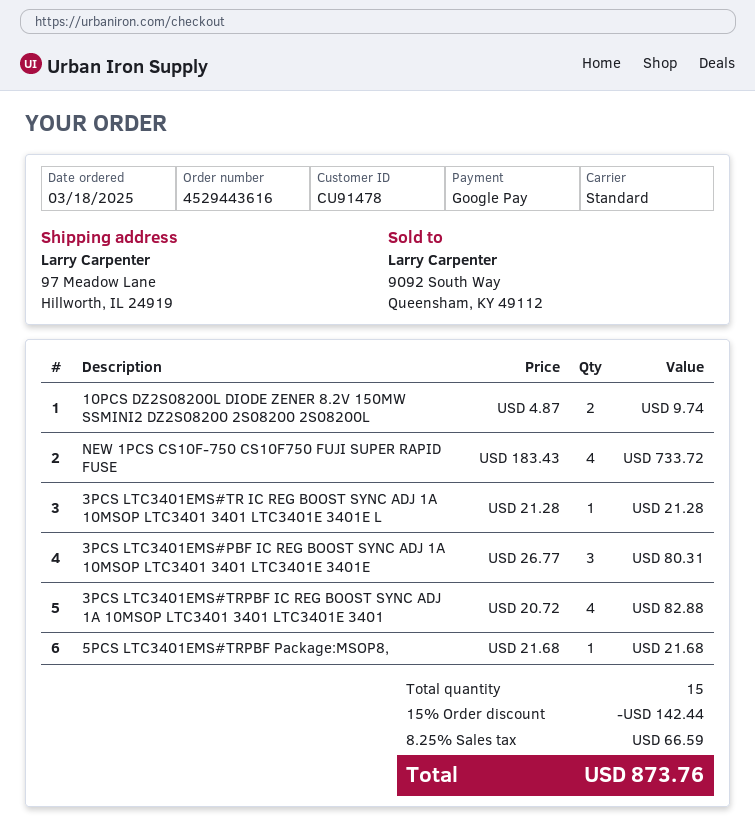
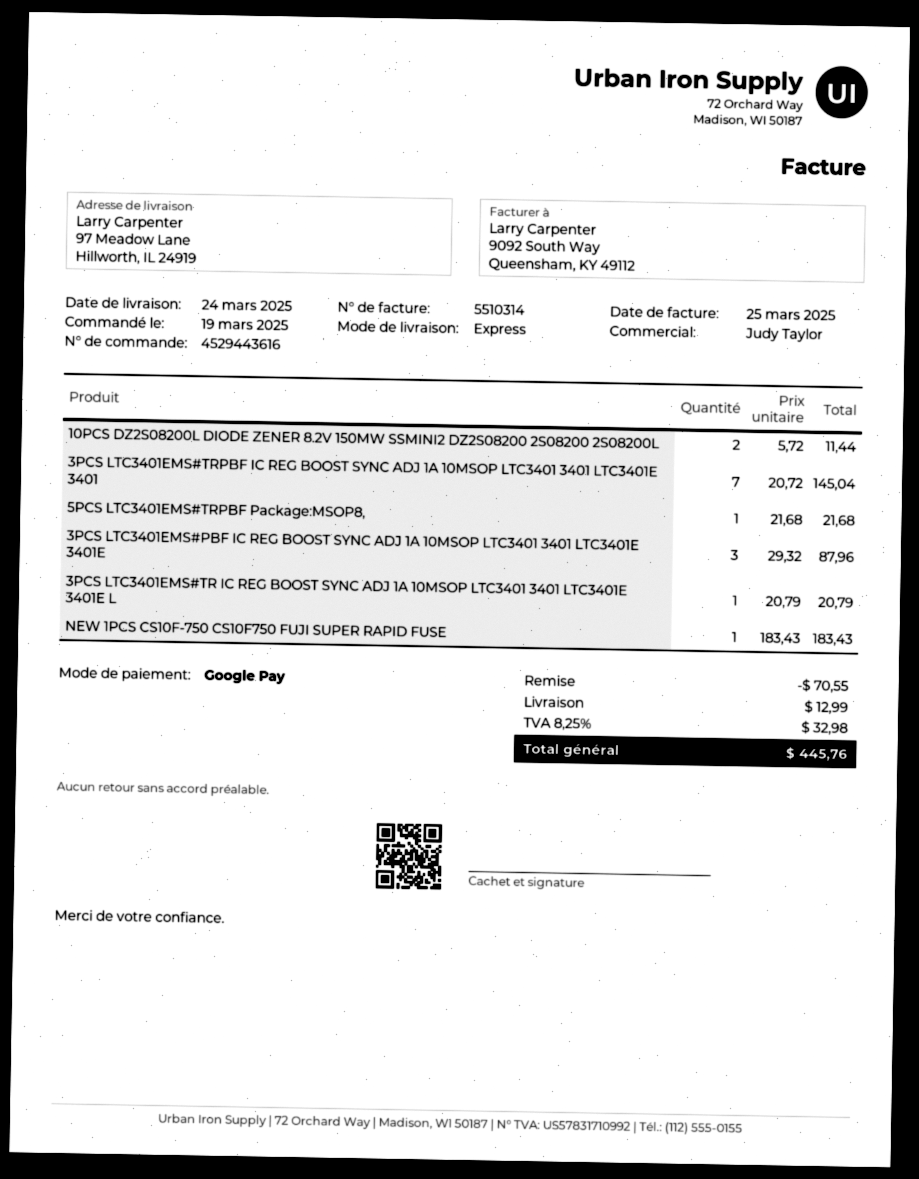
order date: 2025-03-18 -> 2025-03-19
shipping method: standard -> express
10PCS DZ2S08200L DIODE ZENER 8.2V 150MW SSMINI2 DZ2S08200 2S08200 2S08200L: 2 x 4.87 = 9.74 -> 2 x 5.72 = 11.44
NEW 1PCS CS10F-750 CS10F750 FUJI SUPER RAPID FUSE: 4 x 183.43 = 733.72 -> 1 x 183.43 = 183.43
3PCS LTC3401EMS#TR IC REG BOOST SYNC ADJ 1A 10MSOP LTC3401 3401 LTC3401E 3401E L: 1 x 21.28 = 21.28 -> 1 x 20.79 = 20.79
3PCS LTC3401EMS#PBF IC REG BOOST SYNC ADJ 1A 10MSOP LTC3401 3401 LTC3401E 3401E: 3 x 26.77 = 80.31 -> 3 x 29.32 = 87.96
3PCS LTC3401EMS#TRPBF IC REG BOOST SYNC ADJ 1A 10MSOP LTC3401 3401 LTC3401E 3401: 4 x 20.72 = 82.88 -> 7 x 20.72 = 145.04
discount: 142.44 -> 70.55
shipping: none -> 12.99
tax: 8.25% = 66.59 -> 8.25% = 32.98
total: 873.76 -> 445.76

